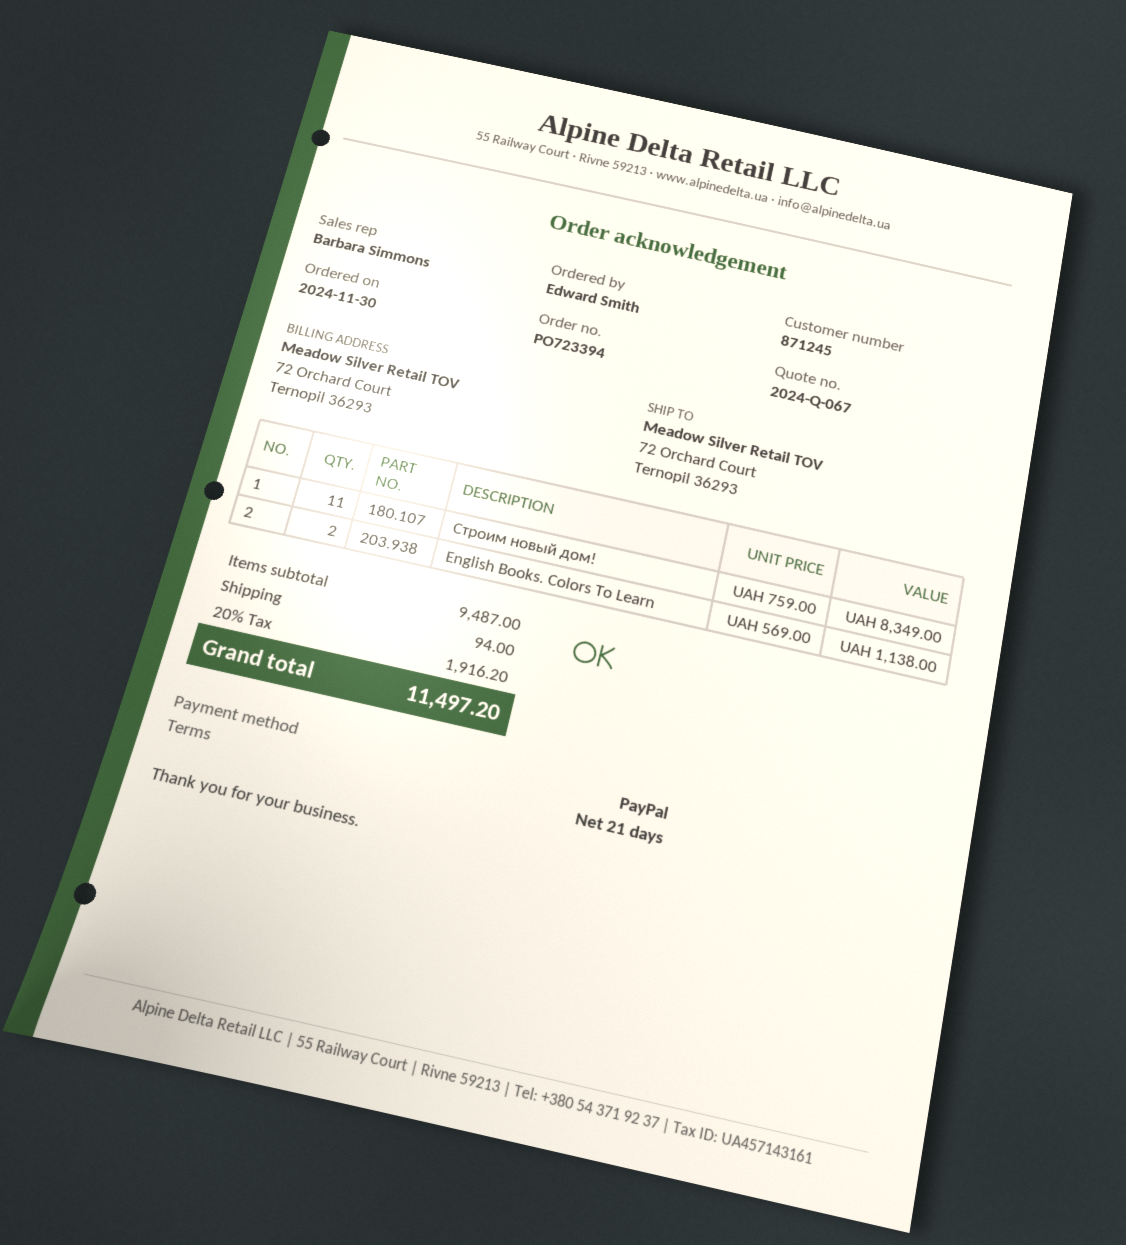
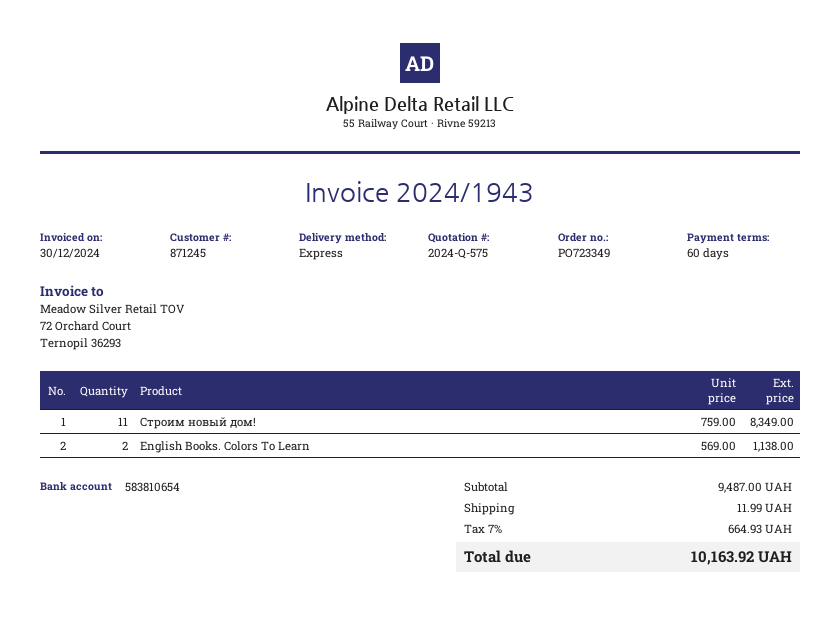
quote number: 2024-Q-067 -> 2024-Q-575
order number: PO723394 -> PO723349
payment terms: 21 days -> 60 days
shipping: 94.00 -> 11.99
tax: 20% = 1916.20 -> 7% = 664.93
total: 11497.20 -> 10163.92

